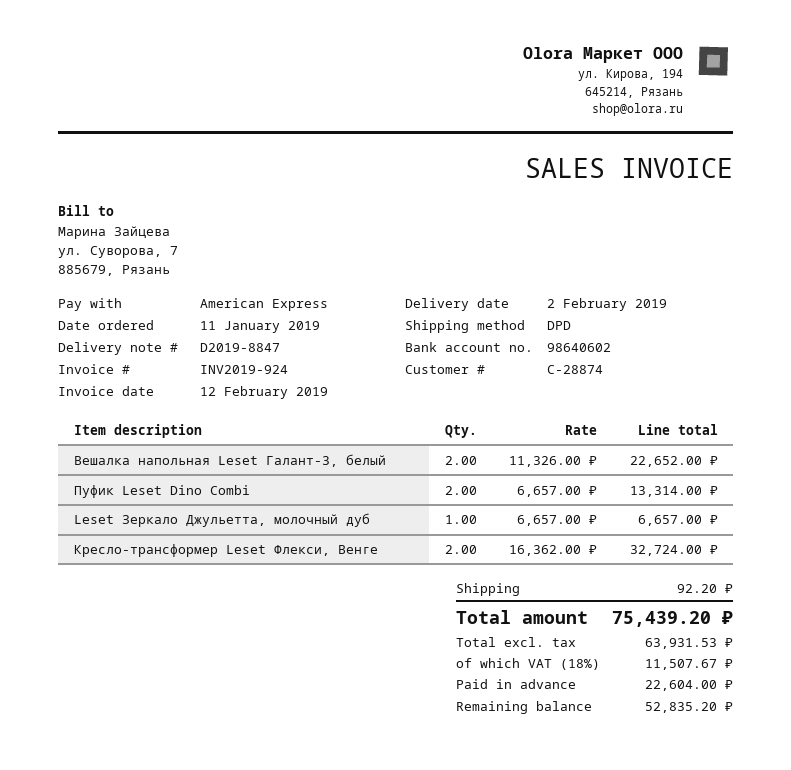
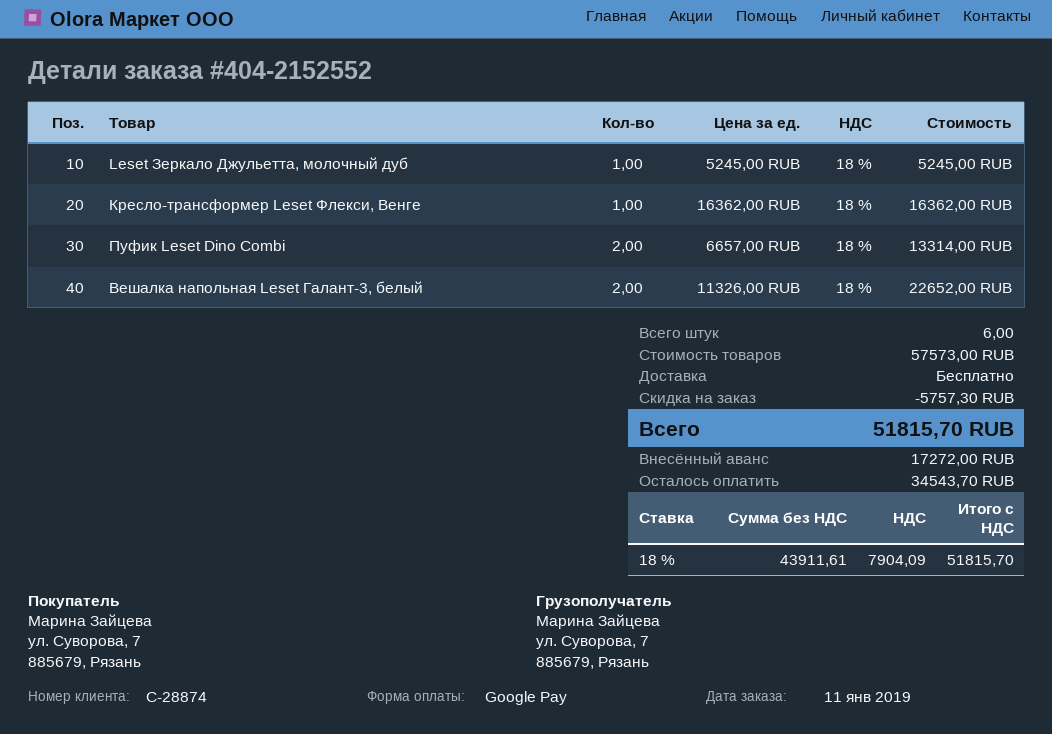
payment method: American Express -> Google Pay
Leset Зеркало Джульетта, молочный дуб: 1 x 6657.00 = 6657.00 -> 1 x 5245.00 = 5245.00
Кресло-трансформер Leset Флекси, Венге: 2 x 16362.00 = 32724.00 -> 1 x 16362.00 = 16362.00
discount: none -> 5757.30
shipping: 92.20 -> 0.00
net: 63931.53 -> 43911.61
tax: 18% = 11507.67 -> 18% = 7904.09
total: 75439.20 -> 51815.70
deposit: 22604.00 -> 17272.00
balance: 52835.20 -> 34543.70

